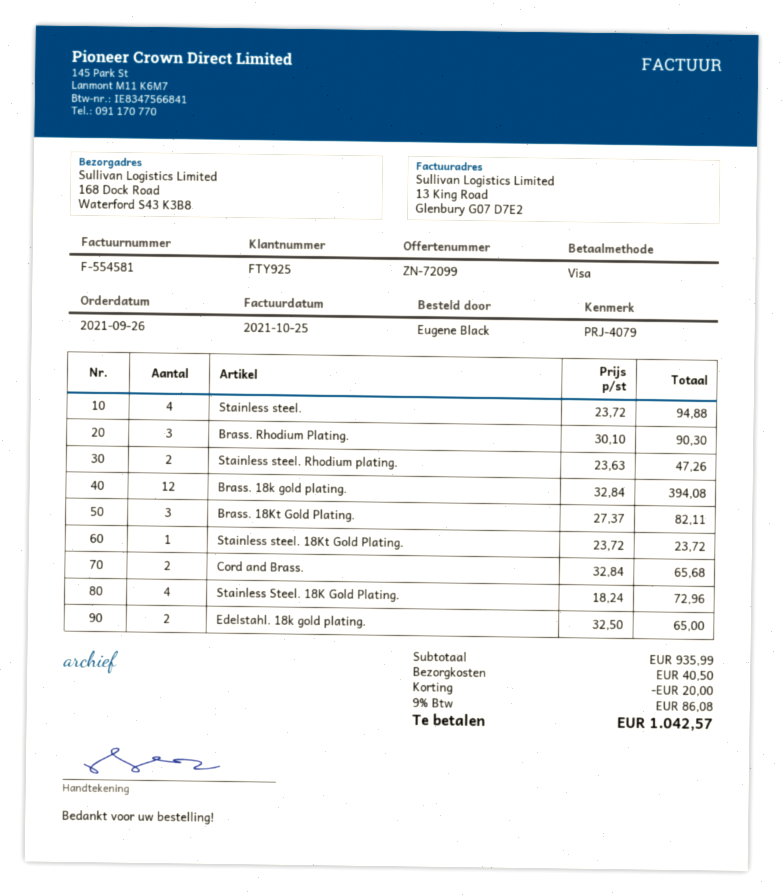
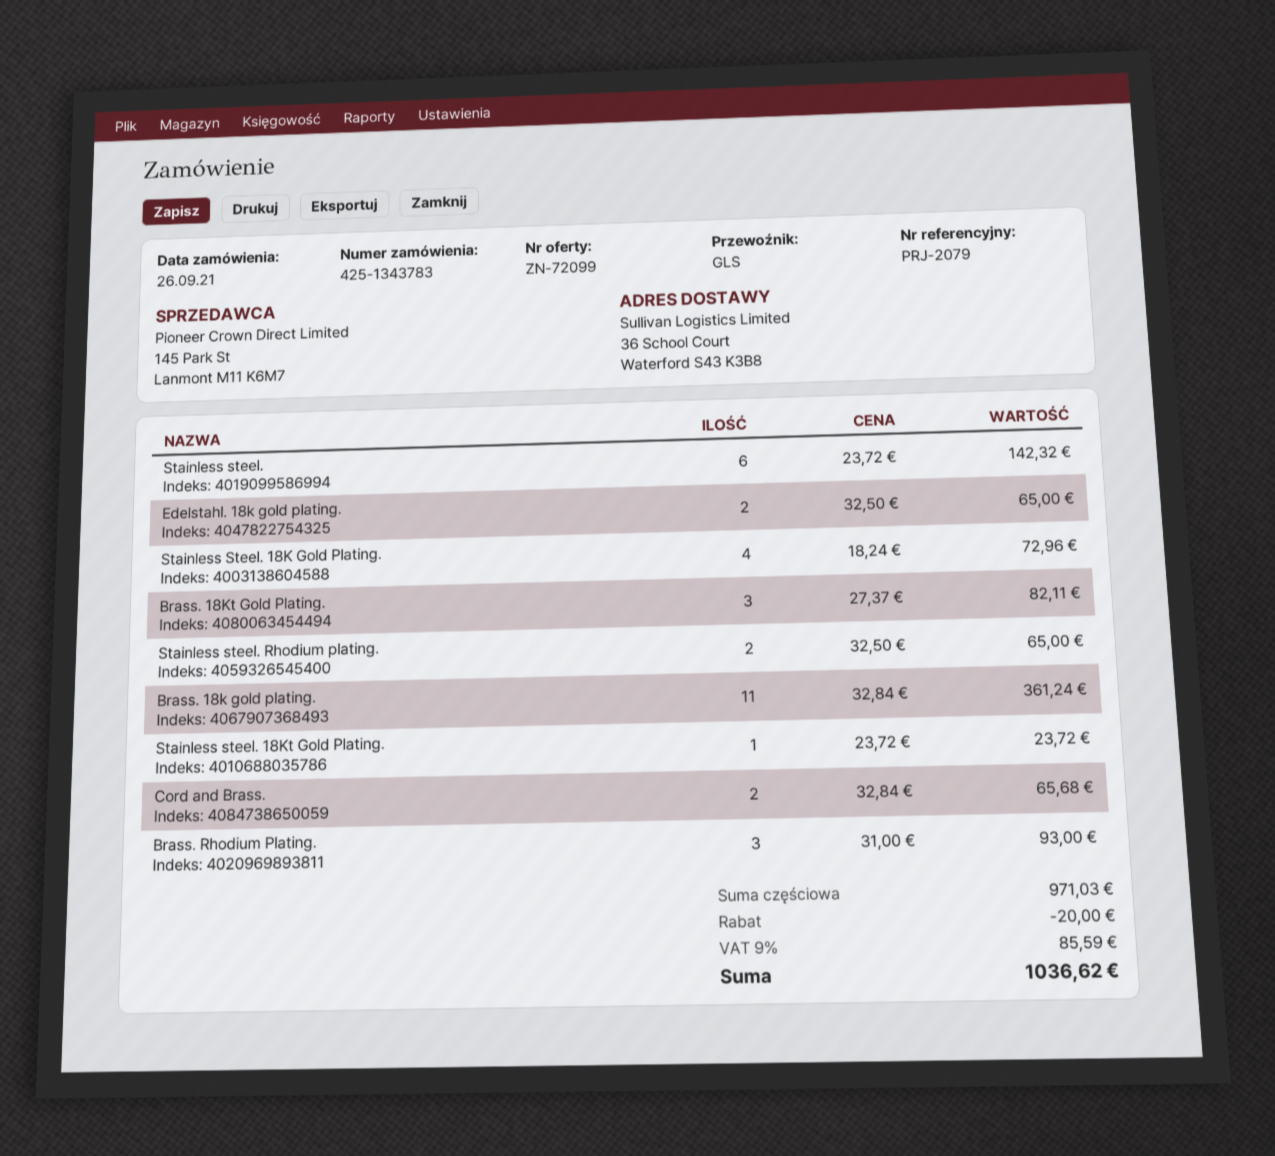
reference: PRJ-4079 -> PRJ-2079
ship to: 168 Dock Road, Waterford S43 K3B8 -> 36 School Court, Waterford S43 K3B8
Stainless steel.: 4 x 23.72 = 94.88 -> 6 x 23.72 = 142.32
Brass. Rhodium Plating.: 3 x 30.10 = 90.30 -> 3 x 31.00 = 93.00
Stainless steel. Rhodium plating.: 2 x 23.63 = 47.26 -> 2 x 32.50 = 65.00
Brass. 18k gold plating.: 12 x 32.84 = 394.08 -> 11 x 32.84 = 361.24
subtotal: 935.99 -> 971.03
shipping: 40.50 -> none
tax: 9% = 86.08 -> 9% = 85.59
total: 1042.57 -> 1036.62

